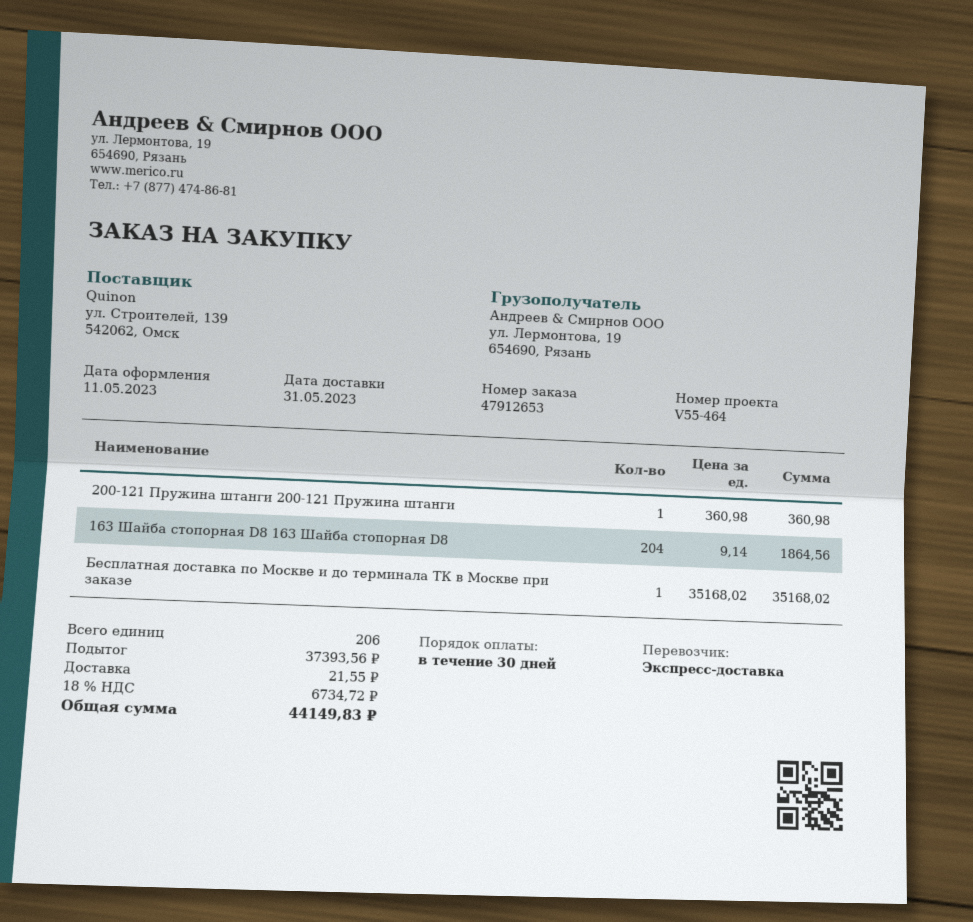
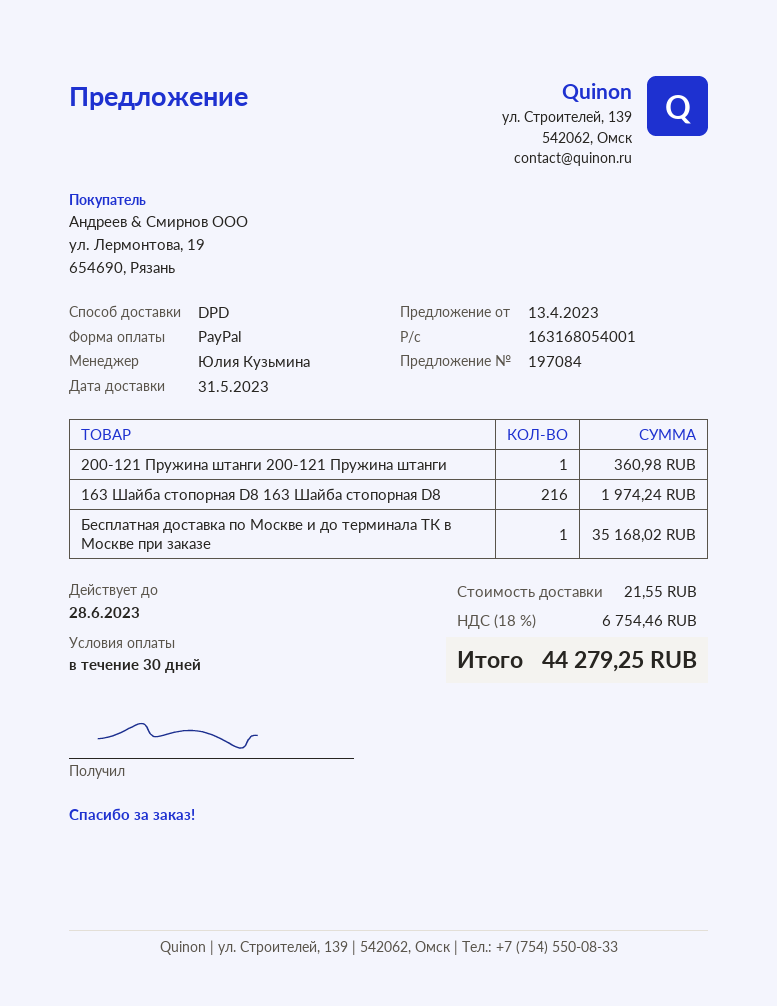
shipping method: express -> DPD
163 Шайба стопорная D8 163 Шайба стопорная D8: 204 for 1864.56 -> 216 for 1974.24
tax: 18% = 6734.72 -> 18% = 6754.46
total: 44149.83 -> 44279.25

